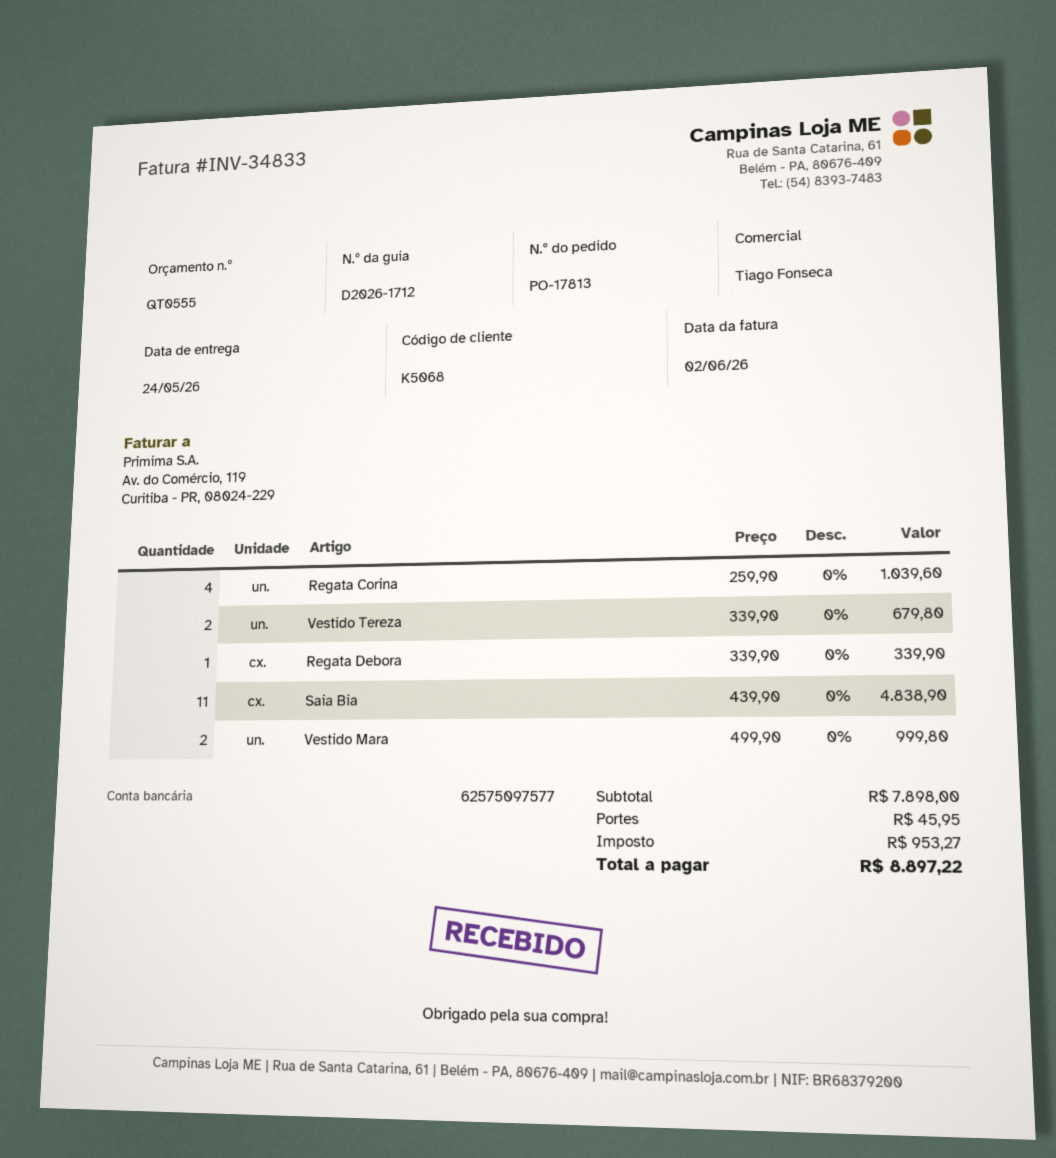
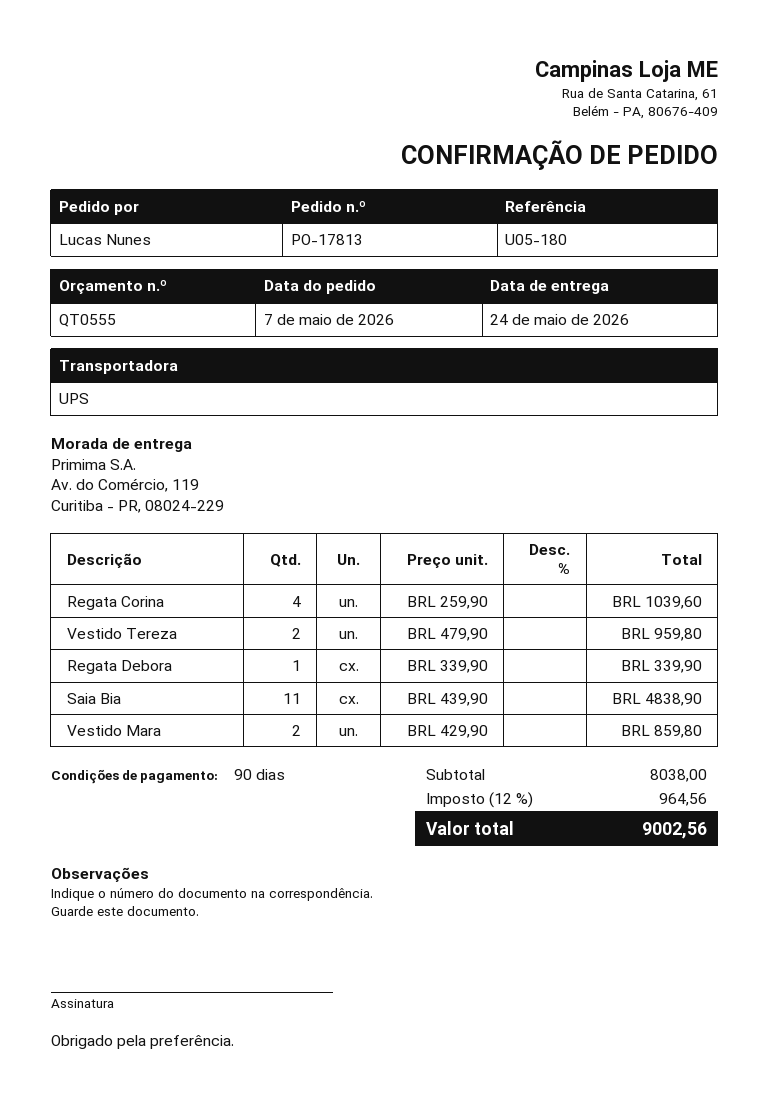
Vestido Tereza: 2 x 339.90 = 679.80 -> 2 x 479.90 = 959.80
Vestido Mara: 2 x 499.90 = 999.80 -> 2 x 429.90 = 859.80
subtotal: 7898.00 -> 8038.00
shipping: 45.95 -> none
tax: 953.27 -> 964.56
total: 8897.22 -> 9002.56

